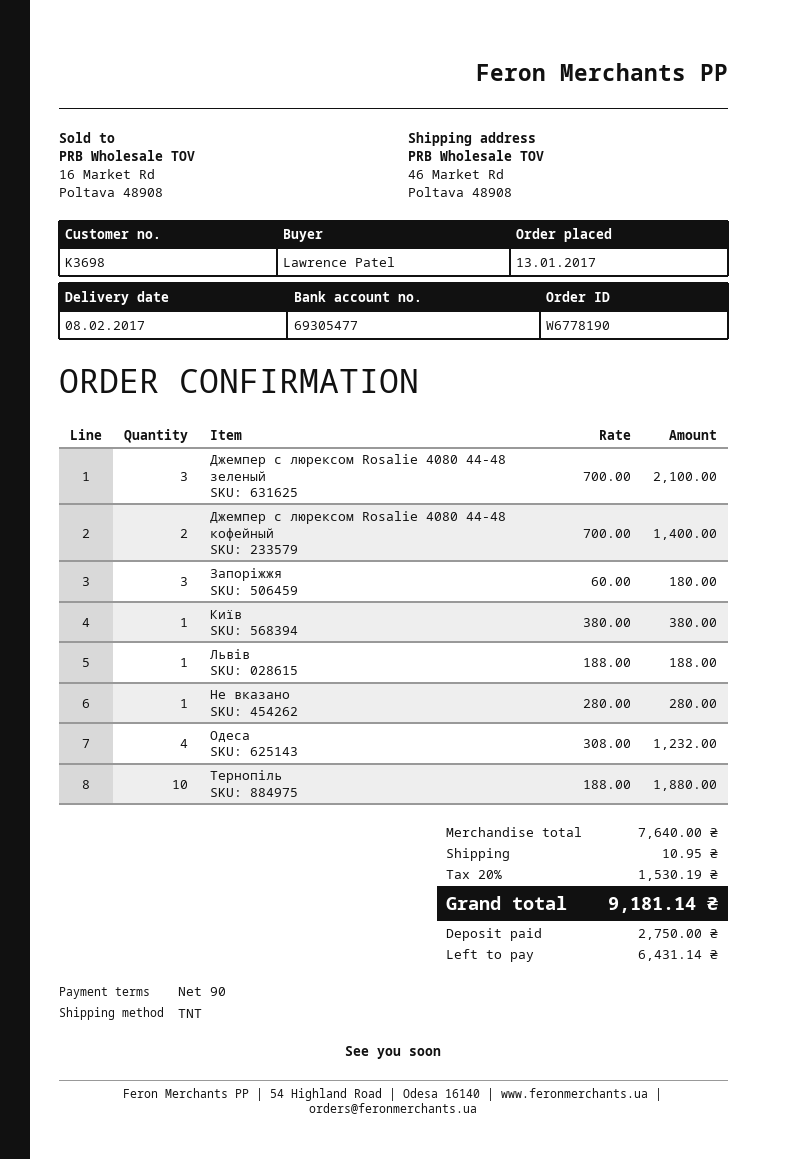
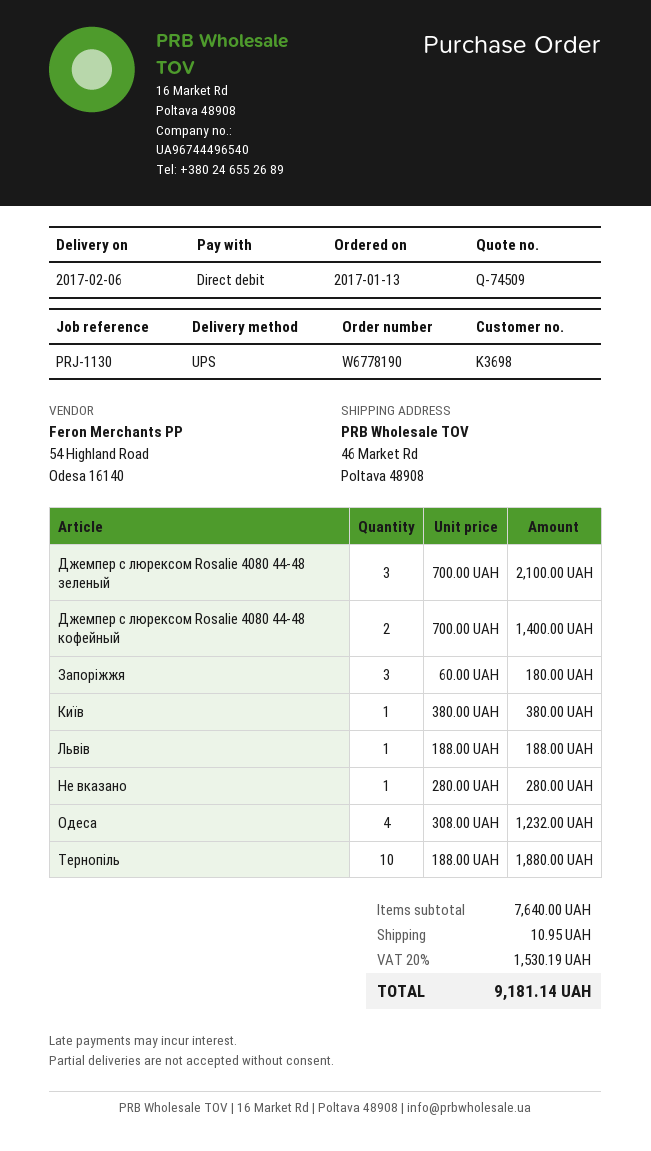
delivery date: 2017-02-08 -> 2017-02-06
shipping method: TNT -> UPS

